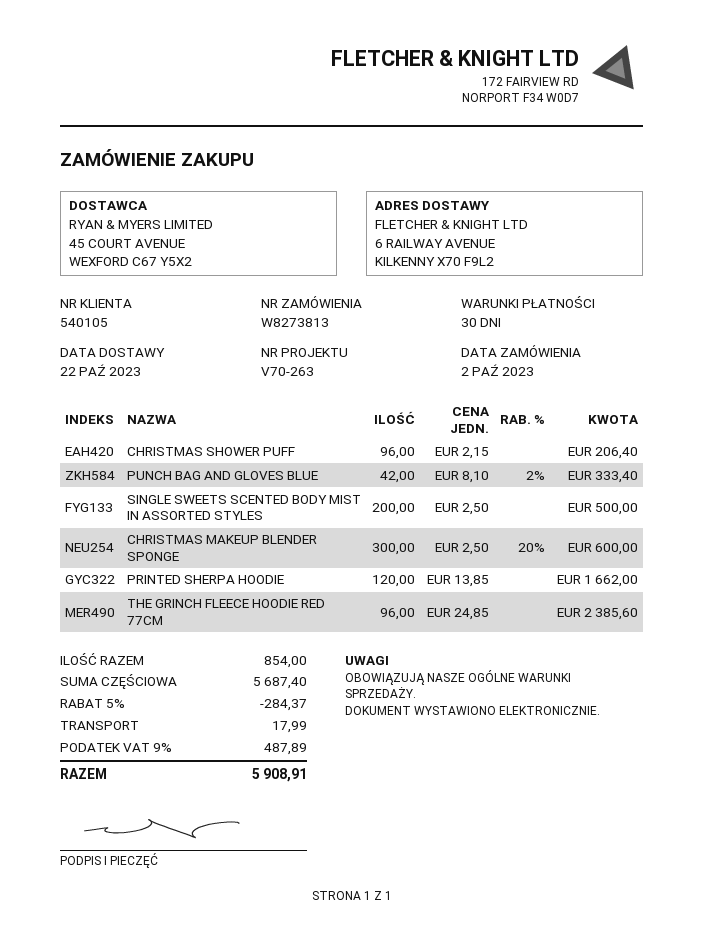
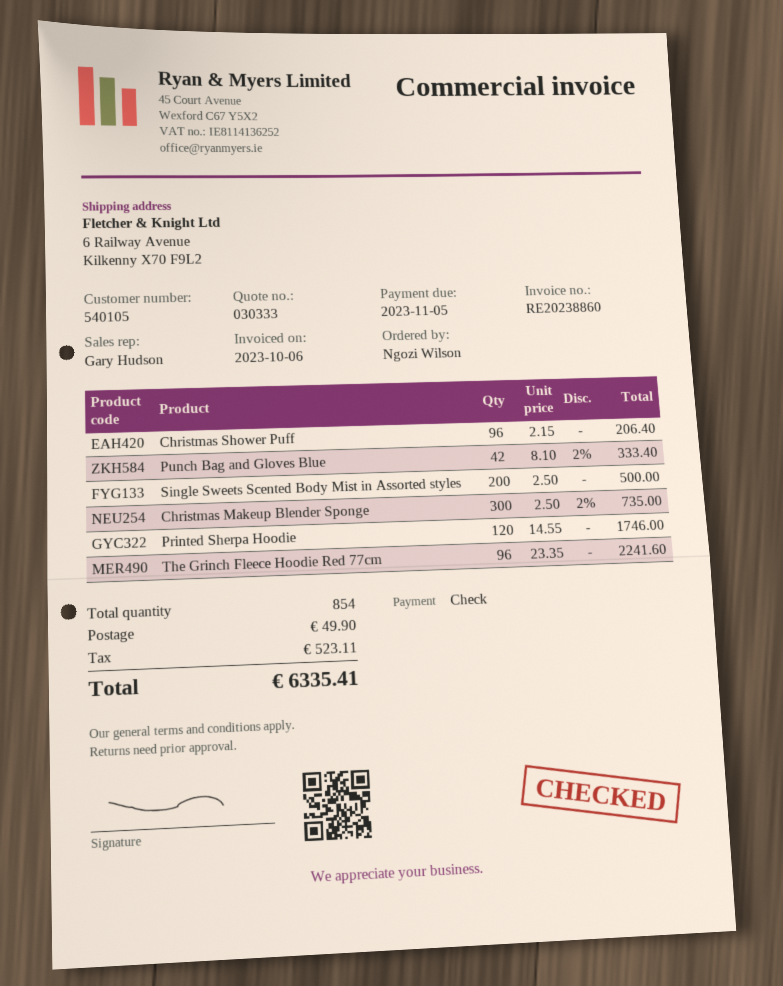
CHRISTMAS MAKEUP BLENDER SPONGE: 300 x 2.50 - 20% = 600.00 -> 300 x 2.50 - 2% = 735.00
PRINTED SHERPA HOODIE: 120 x 13.85 = 1662.00 -> 120 x 14.55 = 1746.00
THE GRINCH FLEECE HOODIE RED 77CM: 96 x 24.85 = 2385.60 -> 96 x 23.35 = 2241.60
discount: 5% = 284.37 -> none
shipping: 17.99 -> 49.90
tax: 487.89 -> 523.11
total: 5908.91 -> 6335.41

